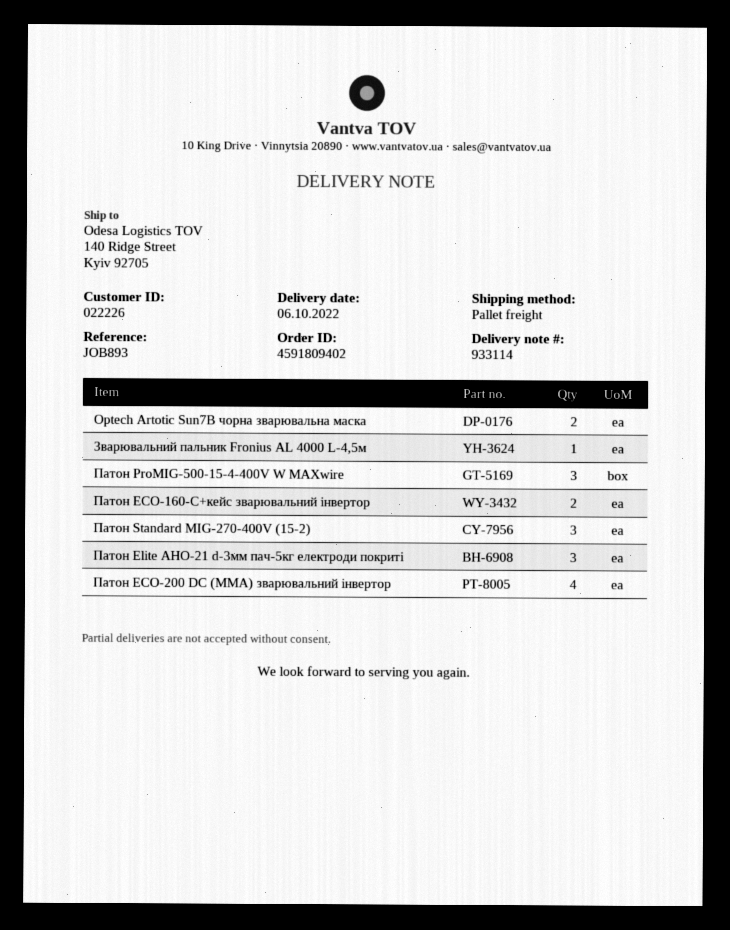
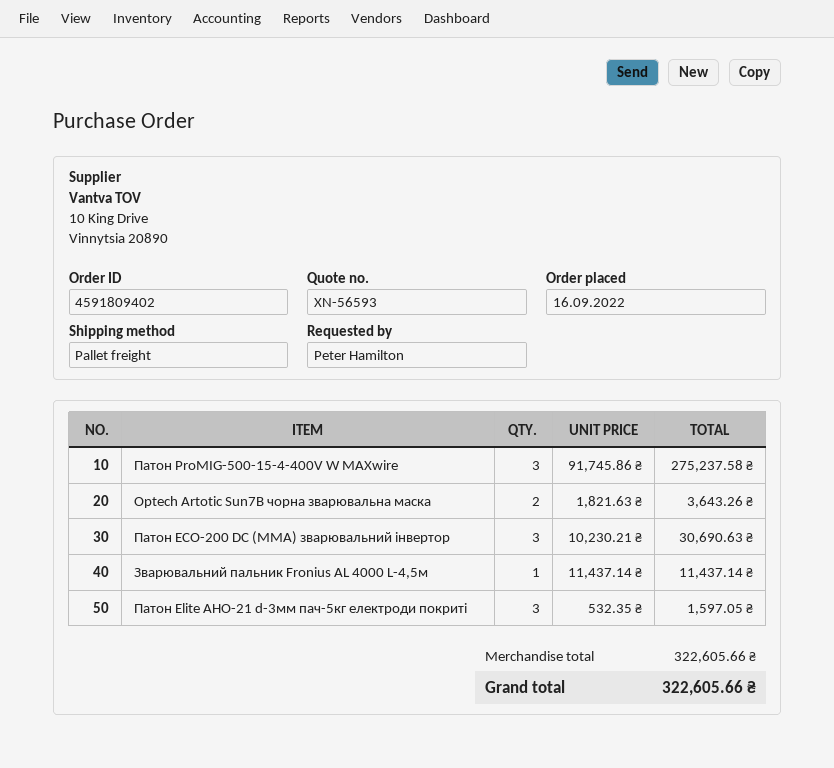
Патон ECO-160-С+кейс зварювальний інвертор: 2 -> none
Патон Standard MIG-270-400V (15-2): 3 -> none
Патон ECO-200 DC (MMA) зварювальний інвертор: 4 -> 3

